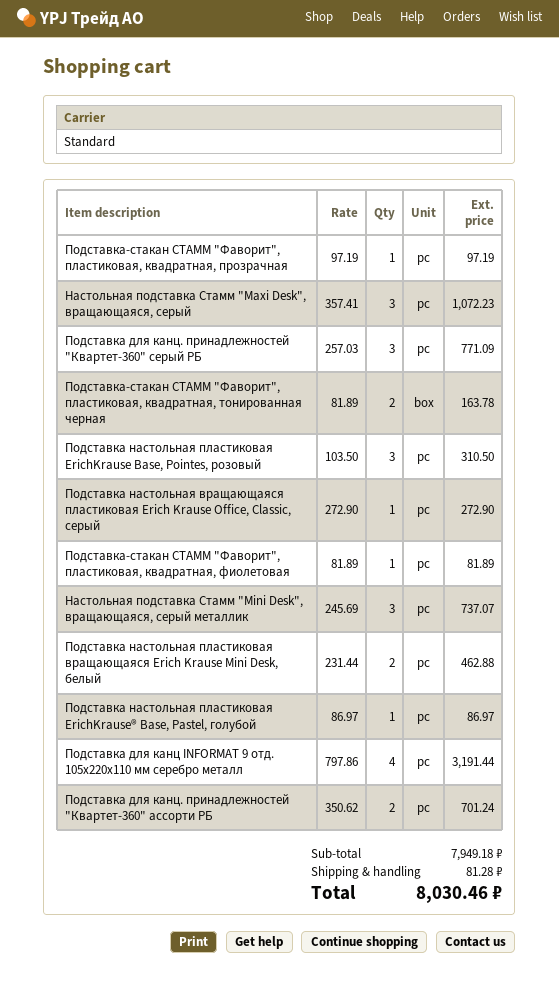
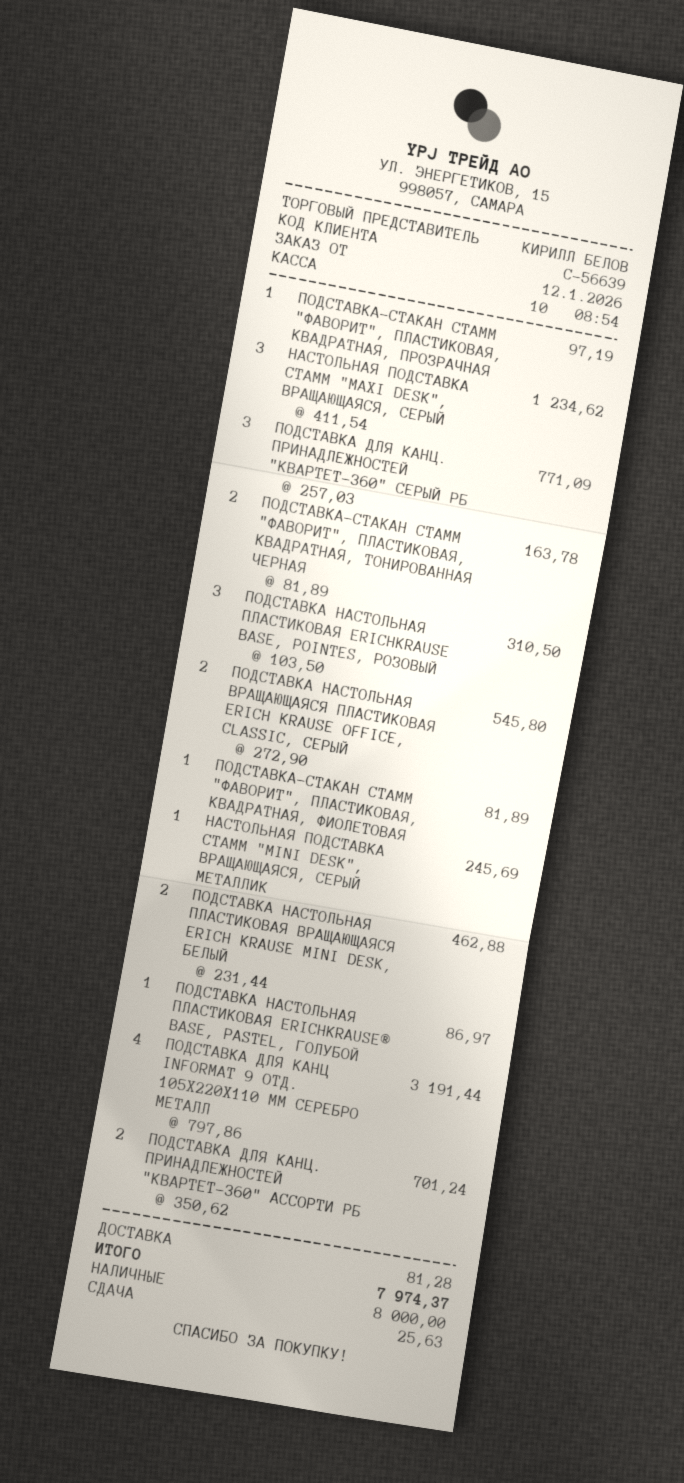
Настольная подставка Стамм "Maxi Desk", вращающаяся, серый: 3 x 357.41 = 1072.23 -> 3 x 411.54 = 1234.62
Подставка настольная вращающаяся пластиковая Erich Krause Office, Classic, серый: 1 x 272.90 = 272.90 -> 2 x 272.90 = 545.80
Настольная подставка Стамм "Mini Desk", вращающаяся, серый металлик: 3 x 245.69 = 737.07 -> 1 x 245.69 = 245.69
total: 8030.46 -> 7974.37

